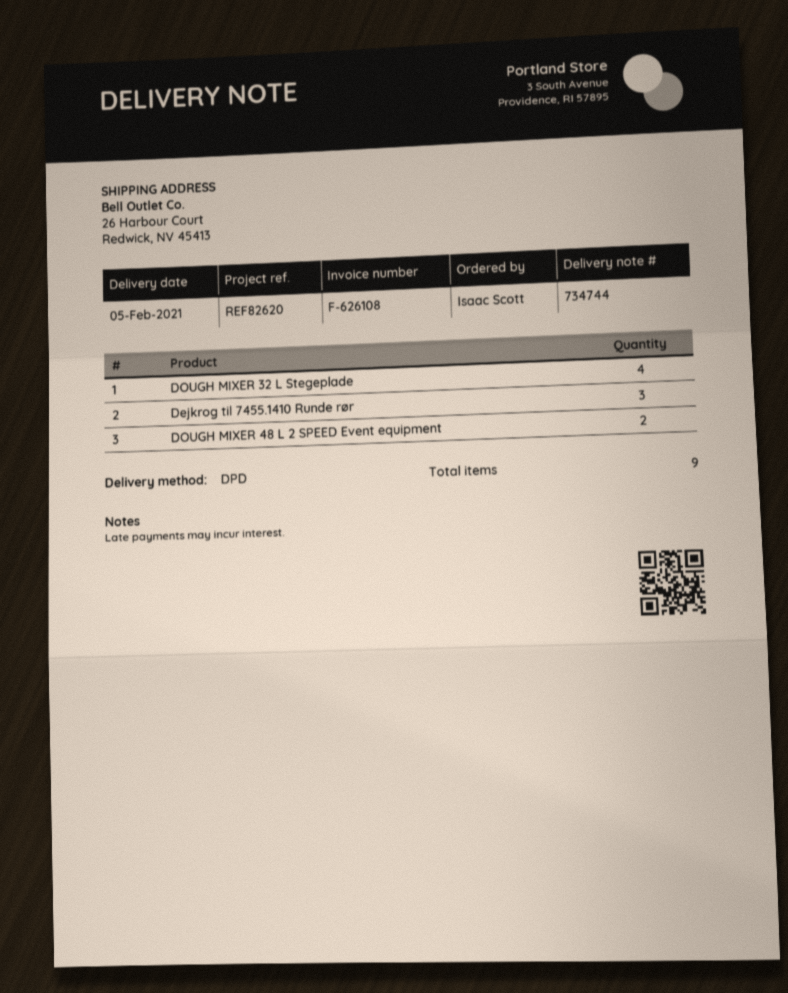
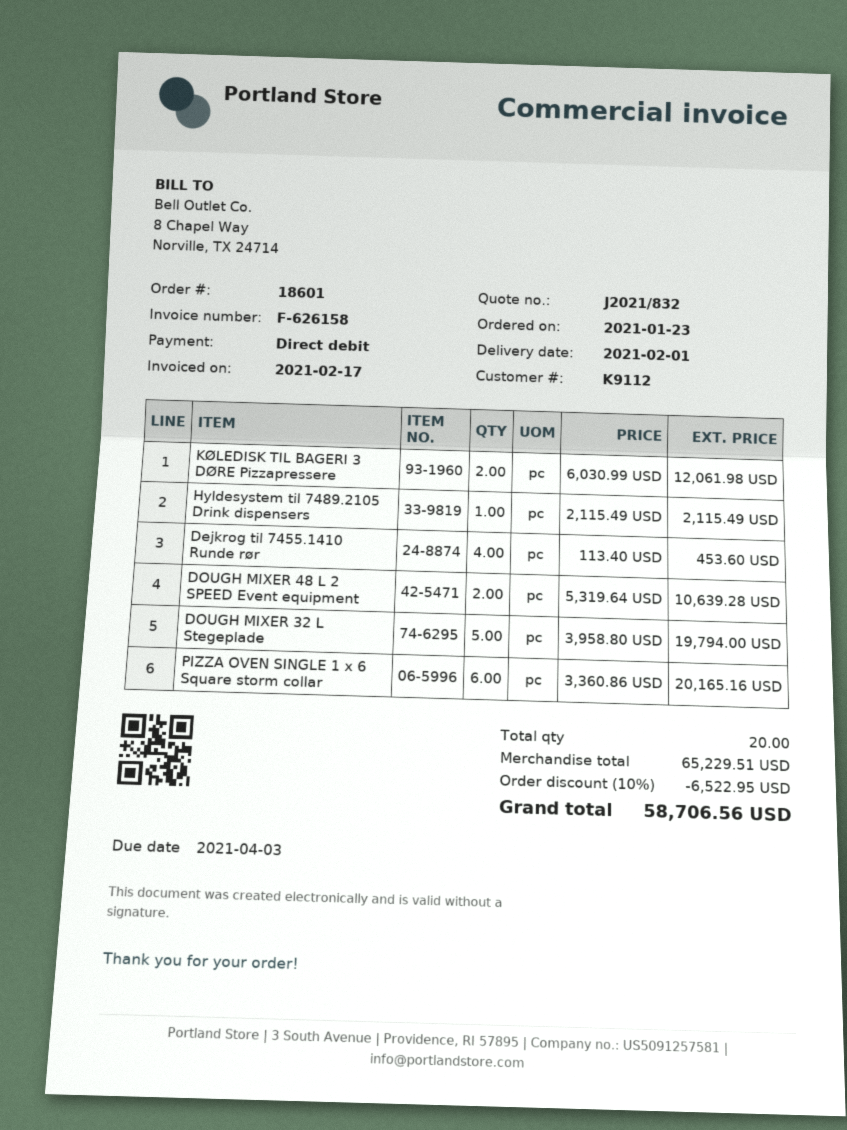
delivery date: 2021-02-05 -> 2021-02-01
invoice number: F-626108 -> F-626158
DOUGH MIXER 32 L Stegeplade: 4 -> 5
Dejkrog til 7455.1410 Runde rør: 3 -> 4
KØLEDISK TIL BAGERI 3 DØRE Pizzapressere: none -> 2
Hyldesystem til 7489.2105 Drink dispensers: none -> 1
PIZZA OVEN SINGLE 1 x 6 Square storm collar: none -> 6
total quantity: 9 -> 20

